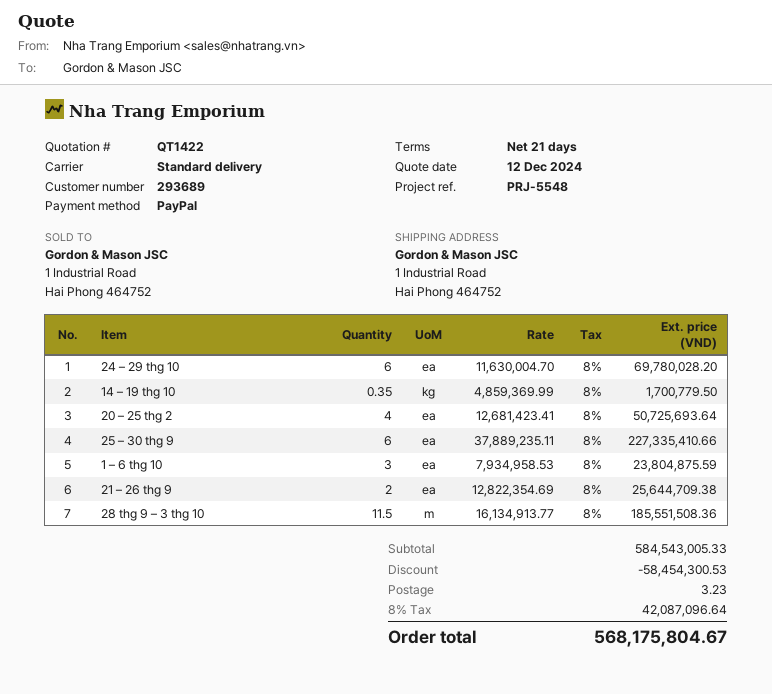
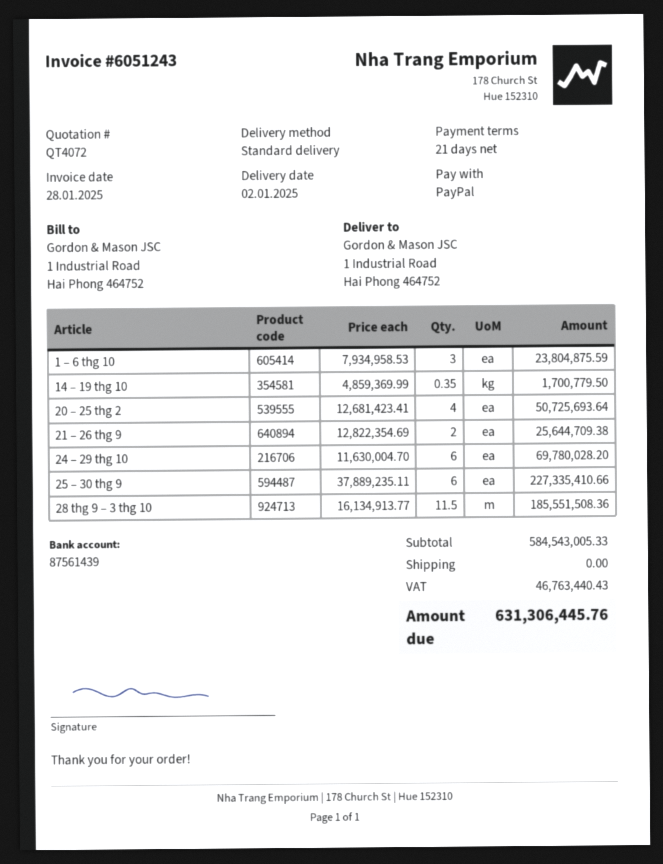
quote number: QT1422 -> QT4072
discount: 58454300.53 -> none
shipping: 3.23 -> 0.00
tax: 42087096.64 -> 46763440.43
total: 568175804.67 -> 631306445.76

